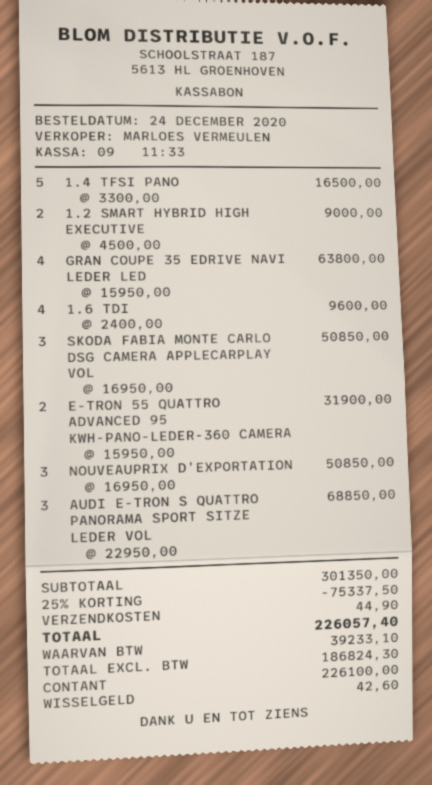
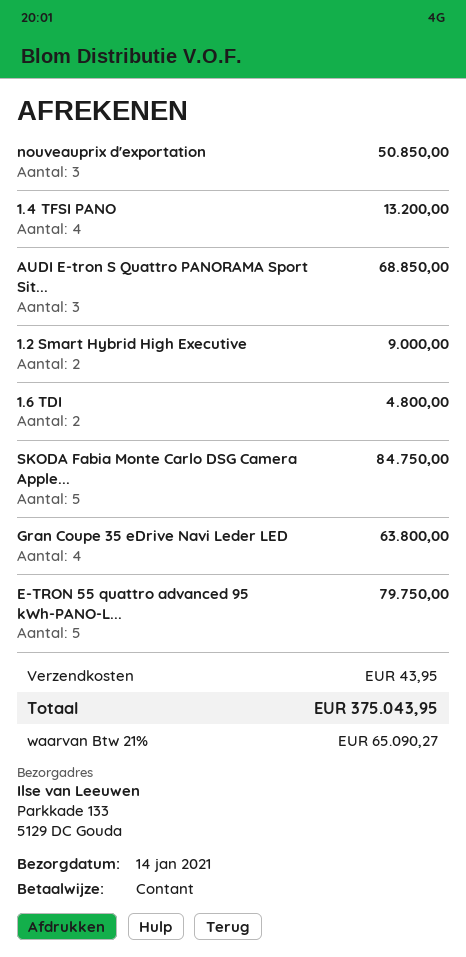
1.4 TFSI PANO: 5 for 16500.00 -> 4 for 13200.00
1.6 TDI: 4 for 9600.00 -> 2 for 4800.00
SKODA FABIA MONTE CARLO DSG CAMERA APPLECARPLAY VOL: 3 for 50850.00 -> 5 for 84750.00
E-TRON 55 QUATTRO ADVANCED 95 KWH-PANO-LEDER-360 CAMERA: 2 for 31900.00 -> 5 for 79750.00
discount: 25% = 75337.50 -> none
shipping: 44.90 -> 43.95
tax: 39233.10 -> 65090.27
total: 226057.40 -> 375043.95

